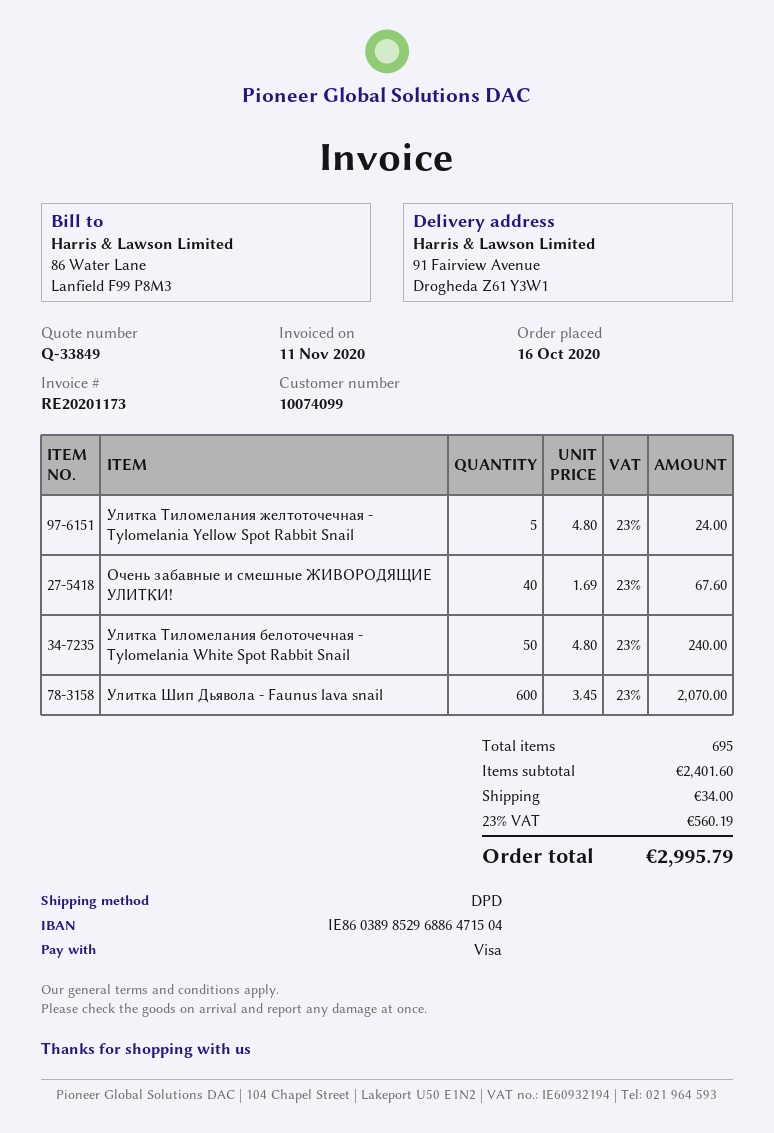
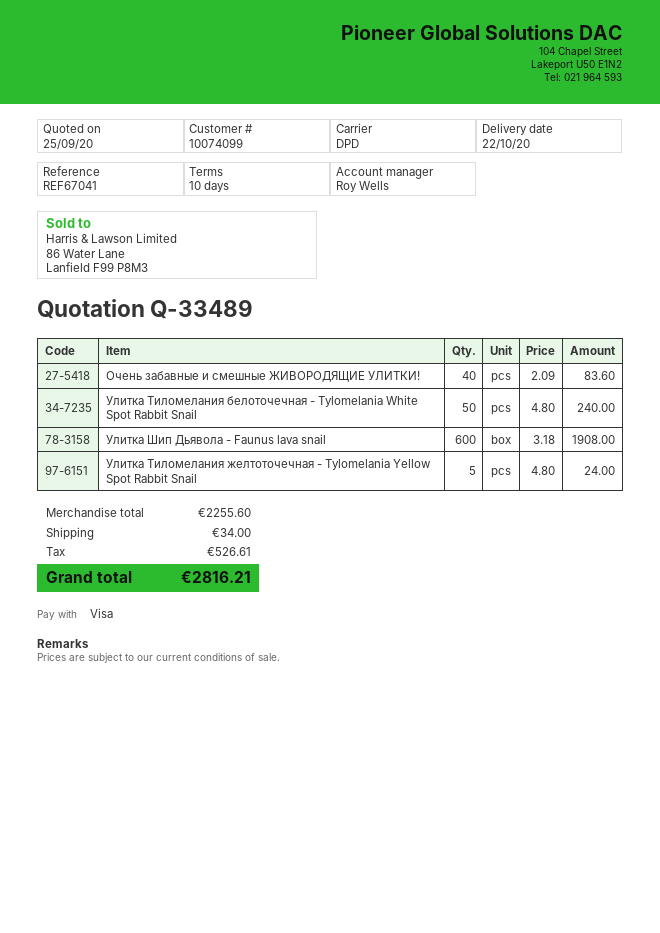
quote number: Q-33849 -> Q-33489
Очень забавные и смешные ЖИВОРОДЯЩИЕ УЛИТКИ!: 40 x 1.69 = 67.60 -> 40 x 2.09 = 83.60
Улитка Шип Дьявола - Faunus lava snail: 600 x 3.45 = 2070.00 -> 600 x 3.18 = 1908.00
subtotal: 2401.60 -> 2255.60
tax: 560.19 -> 526.61
total: 2995.79 -> 2816.21

